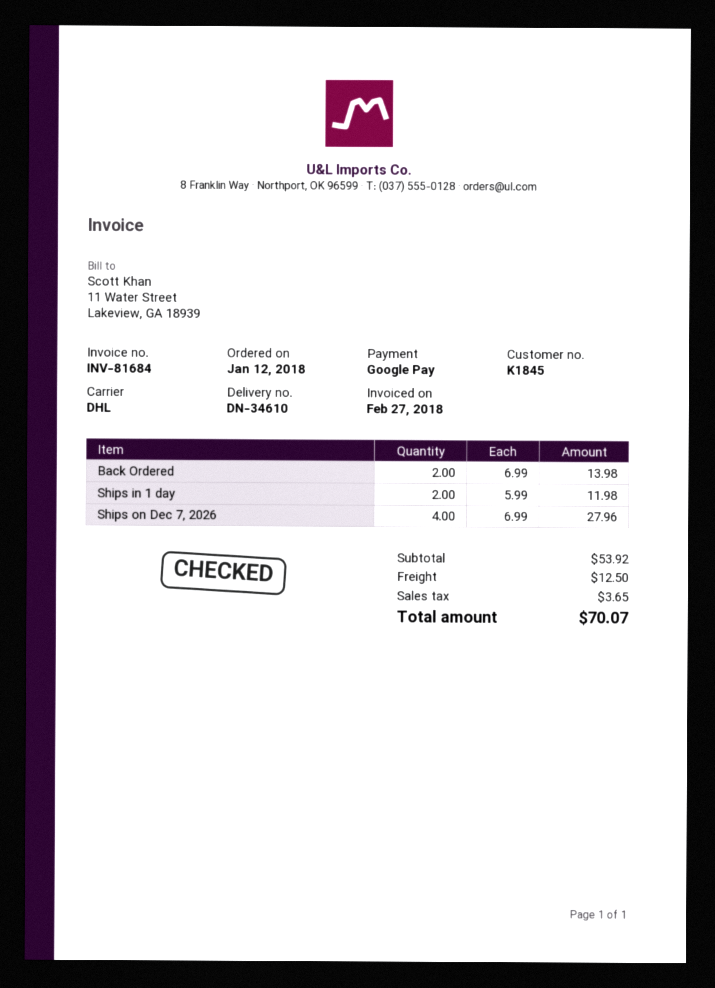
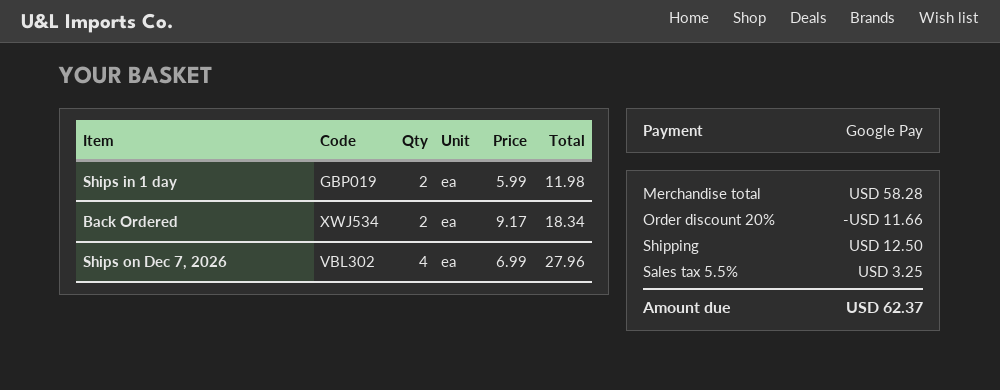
Back Ordered: 2 x 6.99 = 13.98 -> 2 x 9.17 = 18.34
subtotal: 53.92 -> 58.28
discount: none -> 20% = 11.66
tax: 3.65 -> 3.25
total: 70.07 -> 62.37

